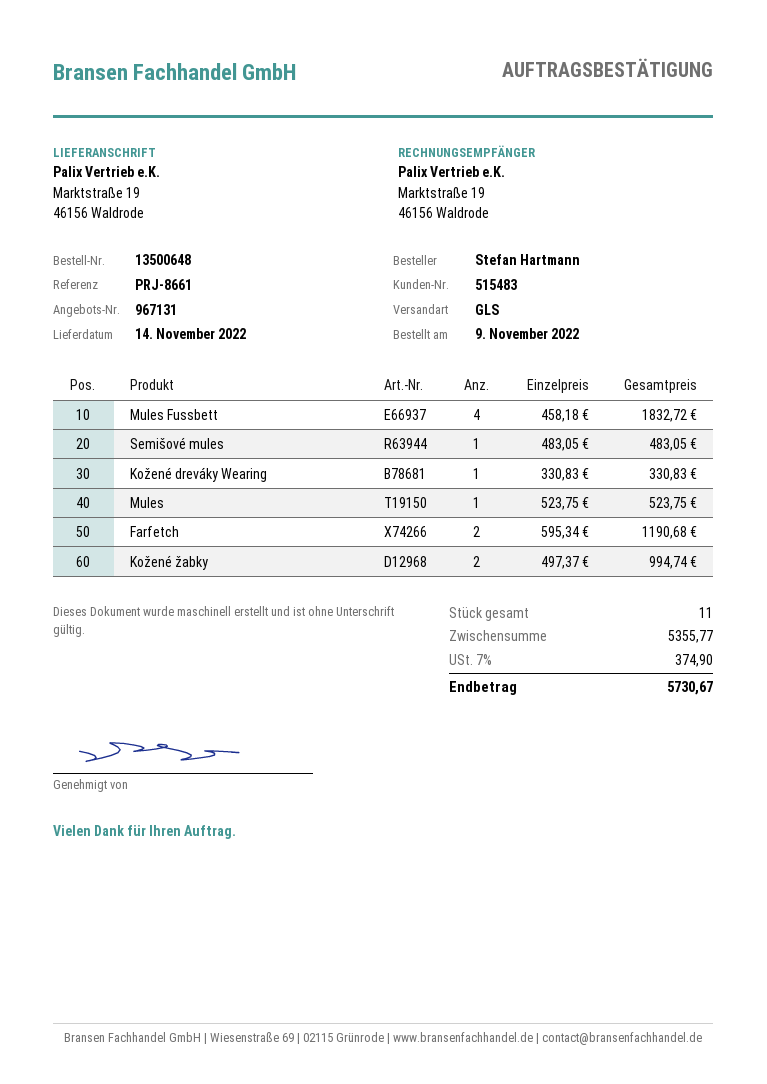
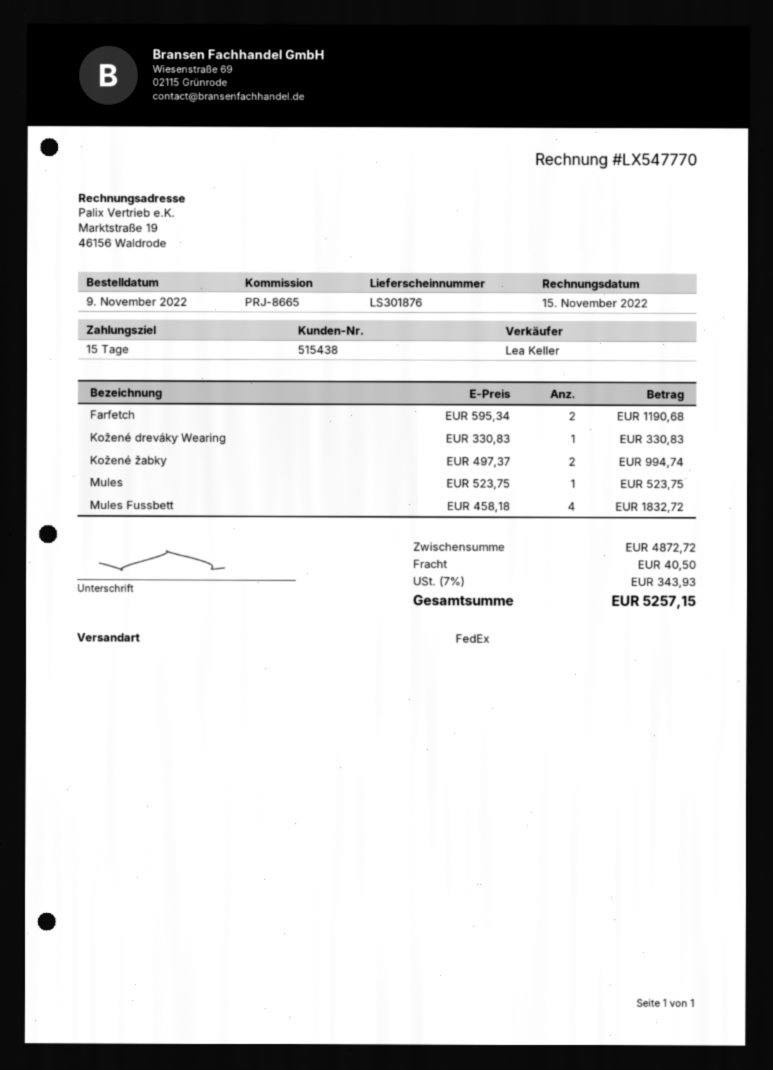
customer number: 515483 -> 515438
reference: PRJ-8661 -> PRJ-8665
shipping method: GLS -> FedEx
Semišové mules: 1 x 483.05 = 483.05 -> none
subtotal: 5355.77 -> 4872.72
shipping: none -> 40.50
tax: 7% = 374.90 -> 7% = 343.93
total: 5730.67 -> 5257.15

